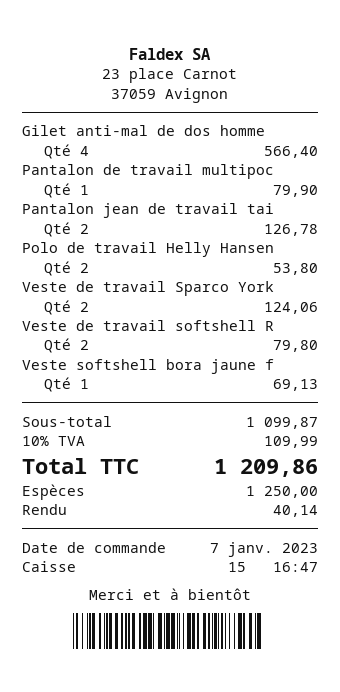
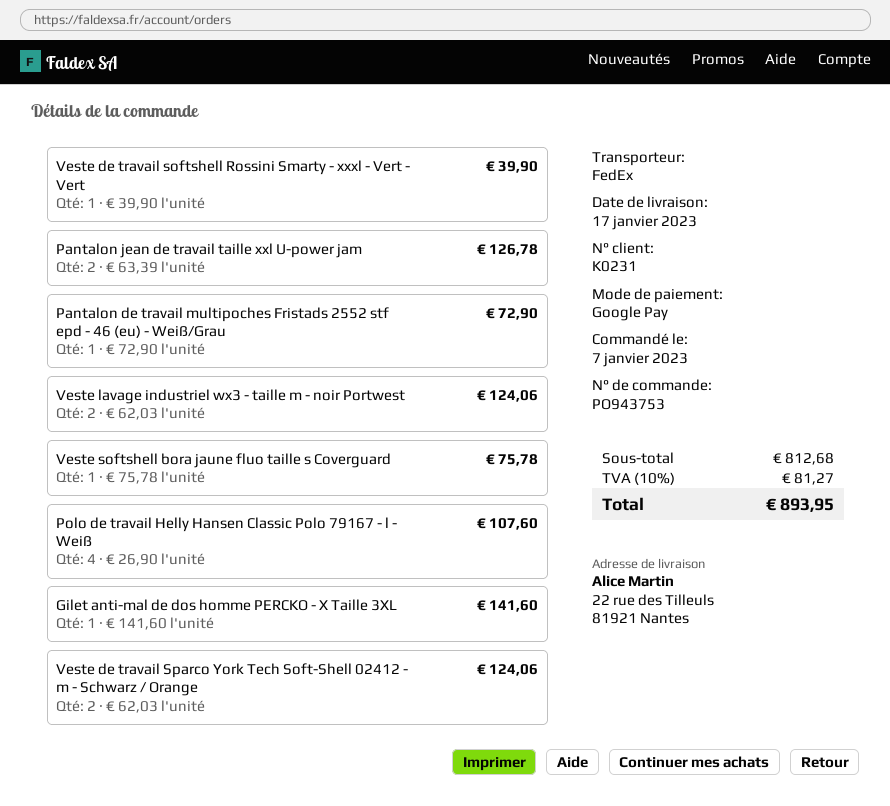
payment method: cash -> Google Pay
Gilet anti-mal de dos homme: 4 for 566.40 -> 1 for 141.60
Pantalon de travail multipoc: 1 for 79.90 -> 1 for 72.90
Polo de travail Helly Hansen: 2 for 53.80 -> 4 for 107.60
Veste de travail softshell R: 2 for 79.80 -> 1 for 39.90
Veste softshell bora jaune f: 1 for 69.13 -> 1 for 75.78
Veste lavage industriel wx3 - taille m - noir Portwest: none -> 2 for 124.06
subtotal: 1099.87 -> 812.68
tax: 10% = 109.99 -> 10% = 81.27
total: 1209.86 -> 893.95

